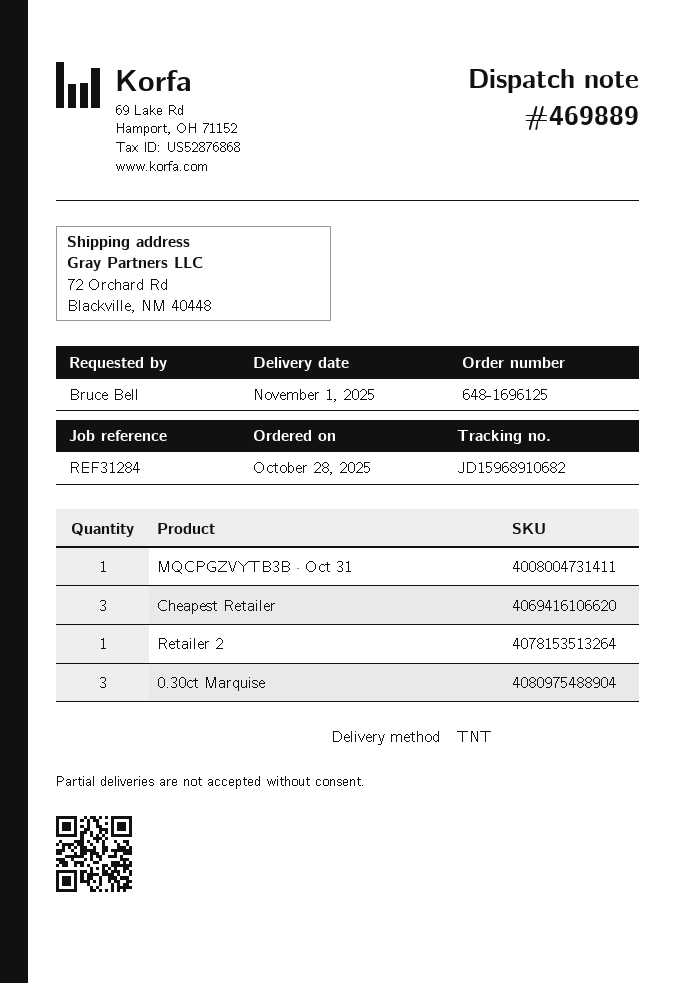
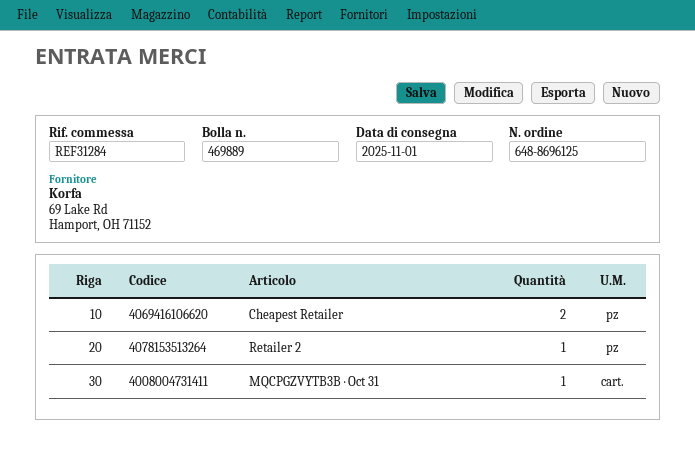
order number: 648-1696125 -> 648-8696125
Cheapest Retailer: 3 -> 2
0.30ct Marquise: 3 -> none

